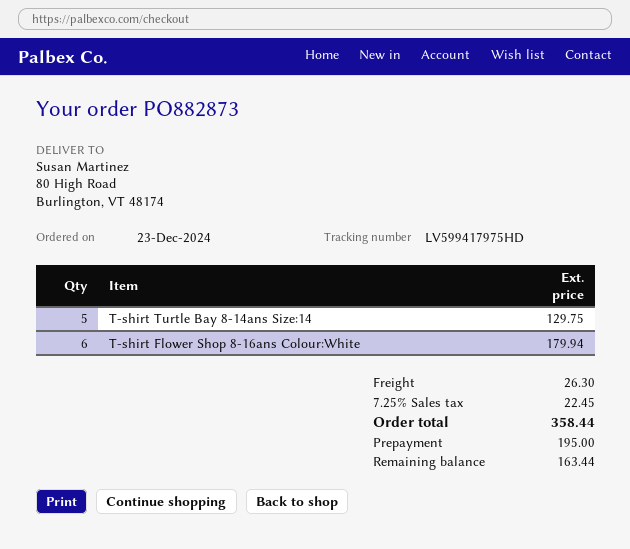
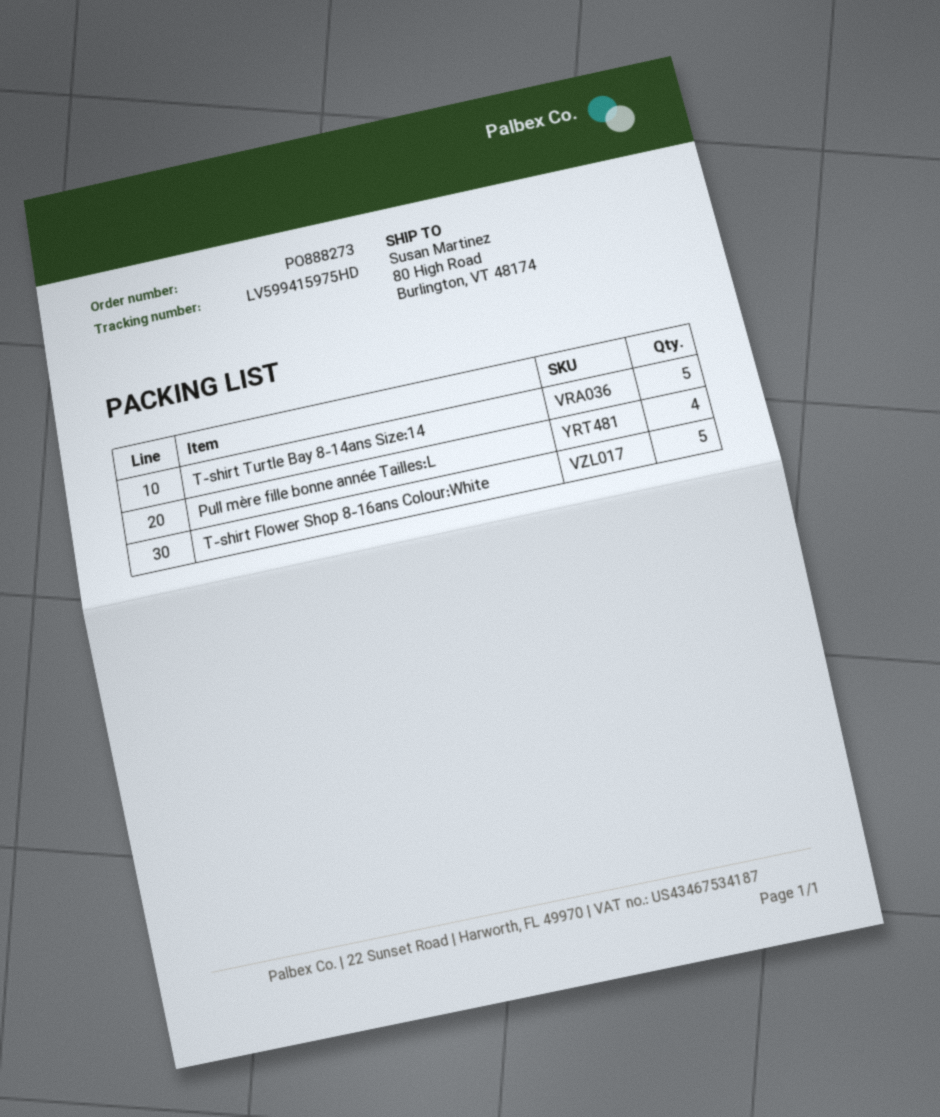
order number: PO882873 -> PO888273
tracking number: LV599417975HD -> LV599415975HD
T-shirt Flower Shop 8-16ans Colour:White: 6 -> 5
Pull mère fille bonne année Tailles:L: none -> 4

